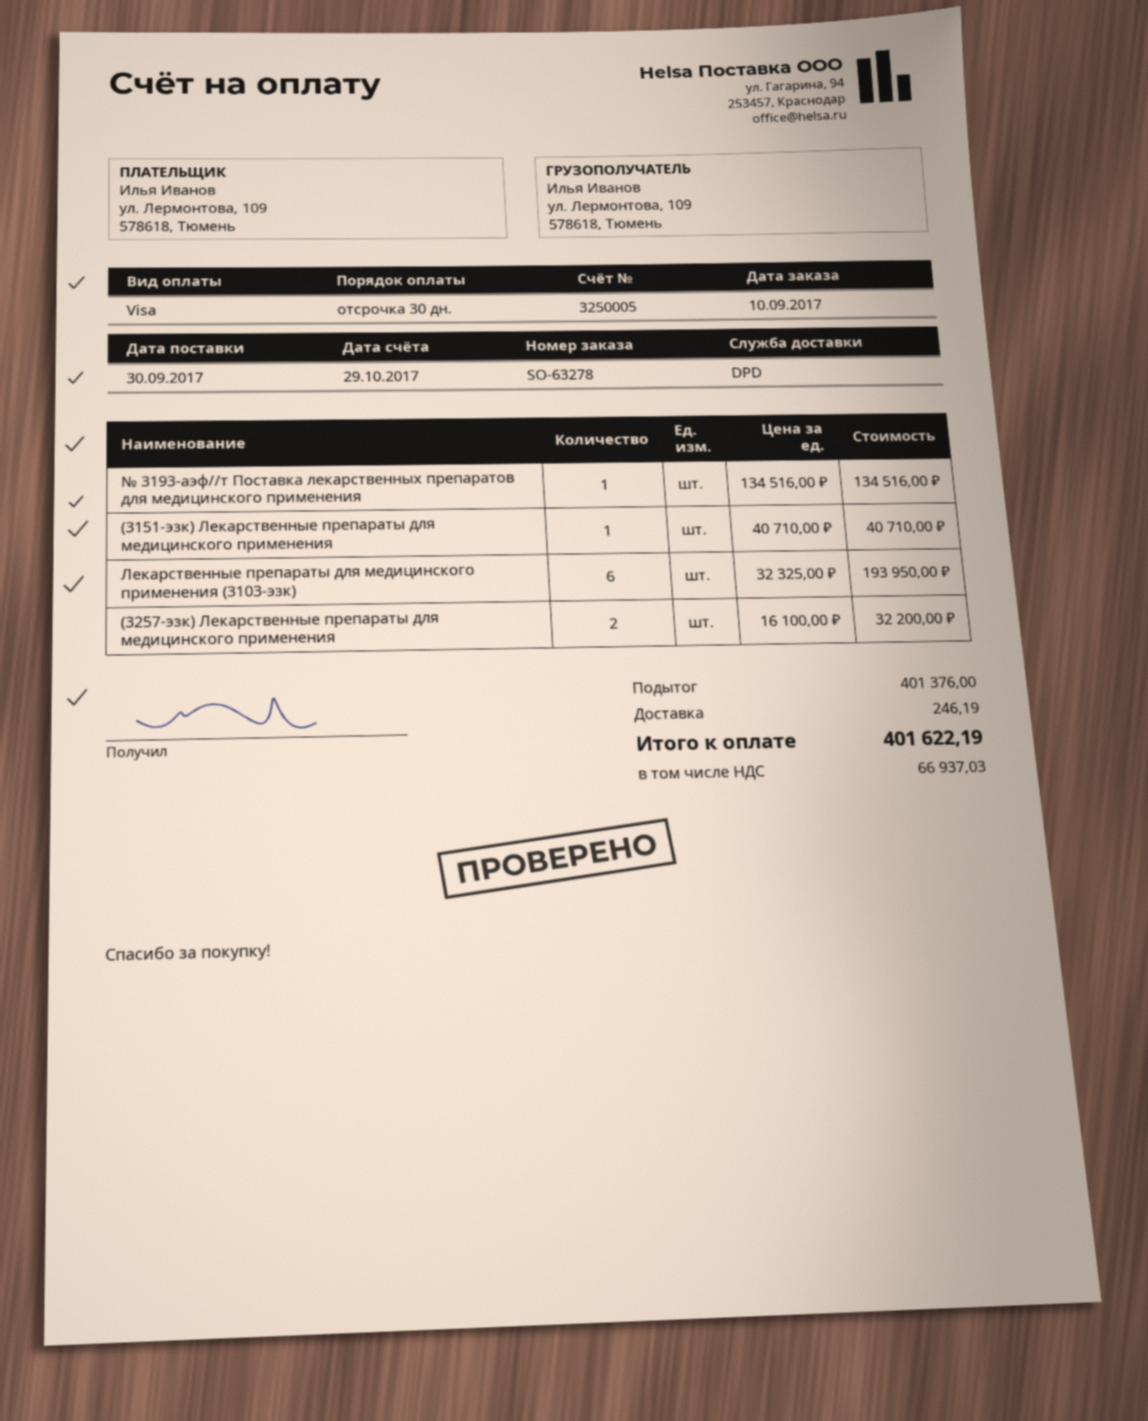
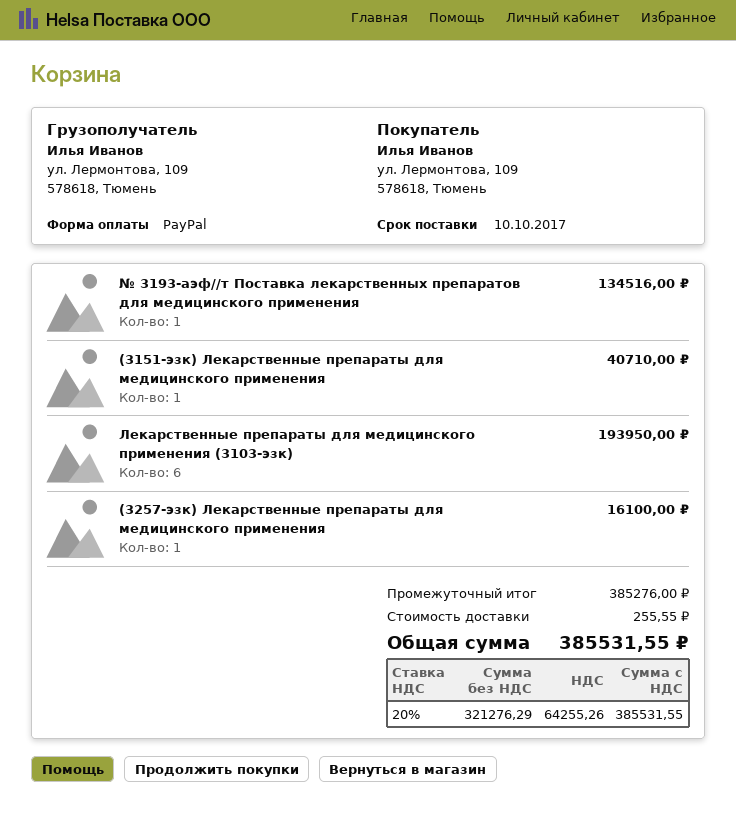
delivery date: 2017-09-30 -> 2017-10-10
payment method: Visa -> PayPal
(3257-эзк) Лекарственные препараты для медицинского применения: 2 for 32200.00 -> 1 for 16100.00
subtotal: 401376.00 -> 385276.00
shipping: 246.19 -> 255.55
tax: 66937.03 -> 64255.26
total: 401622.19 -> 385531.55

